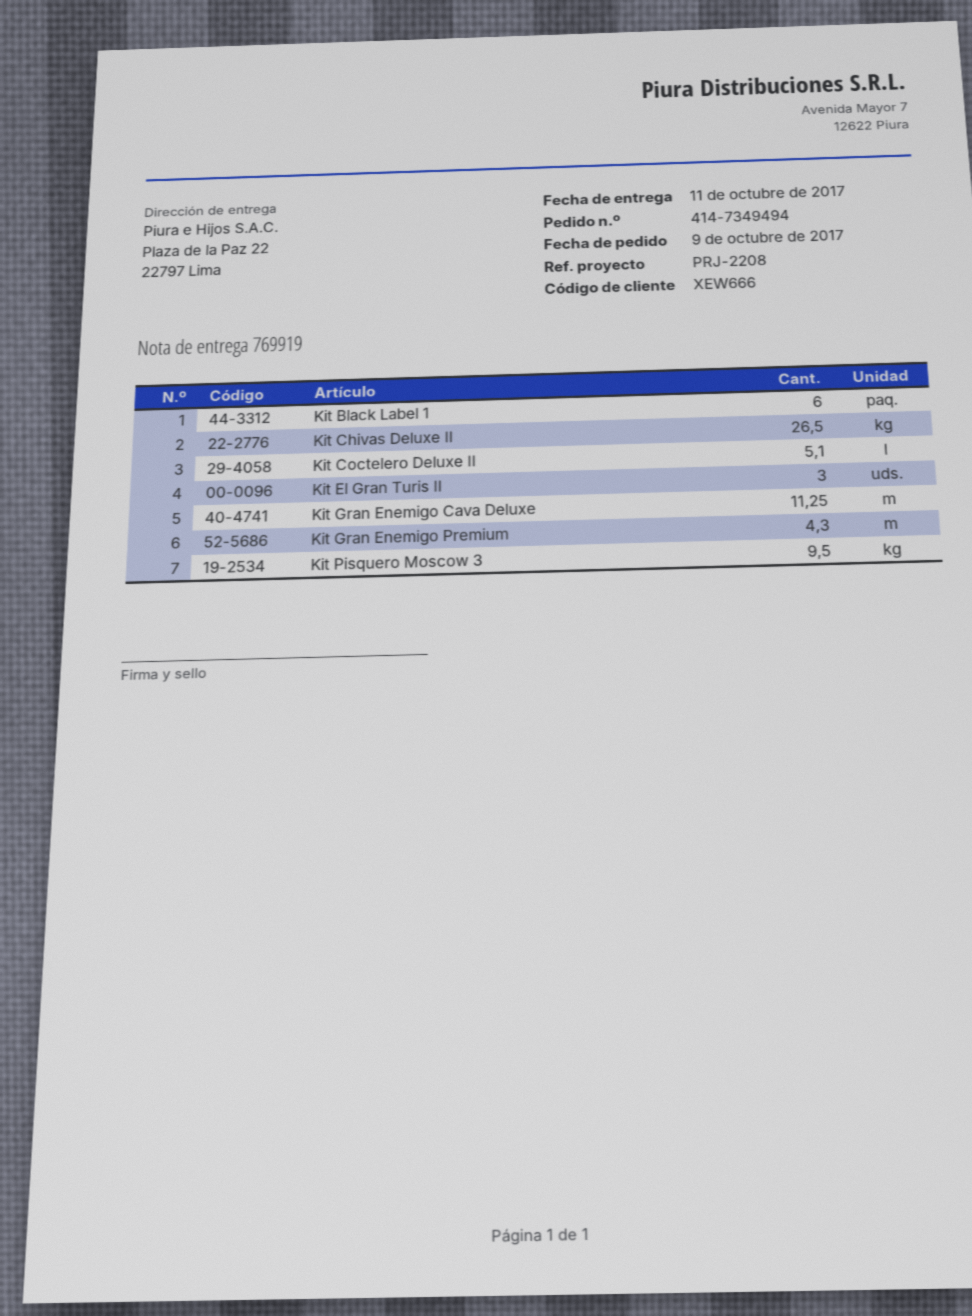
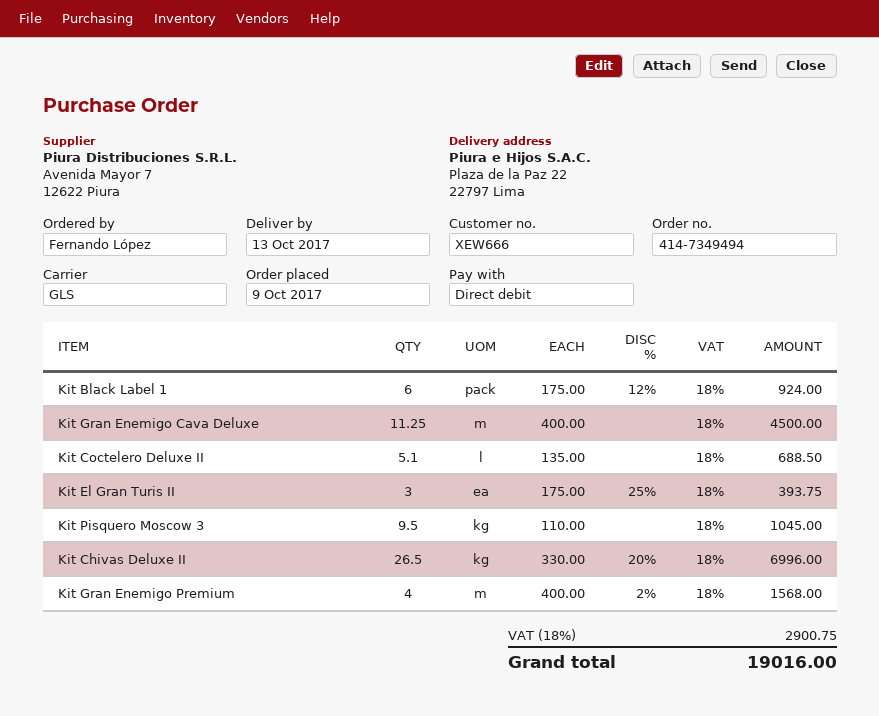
delivery date: 2017-10-11 -> 2017-10-13
Kit Gran Enemigo Premium: 4.3 -> 4

